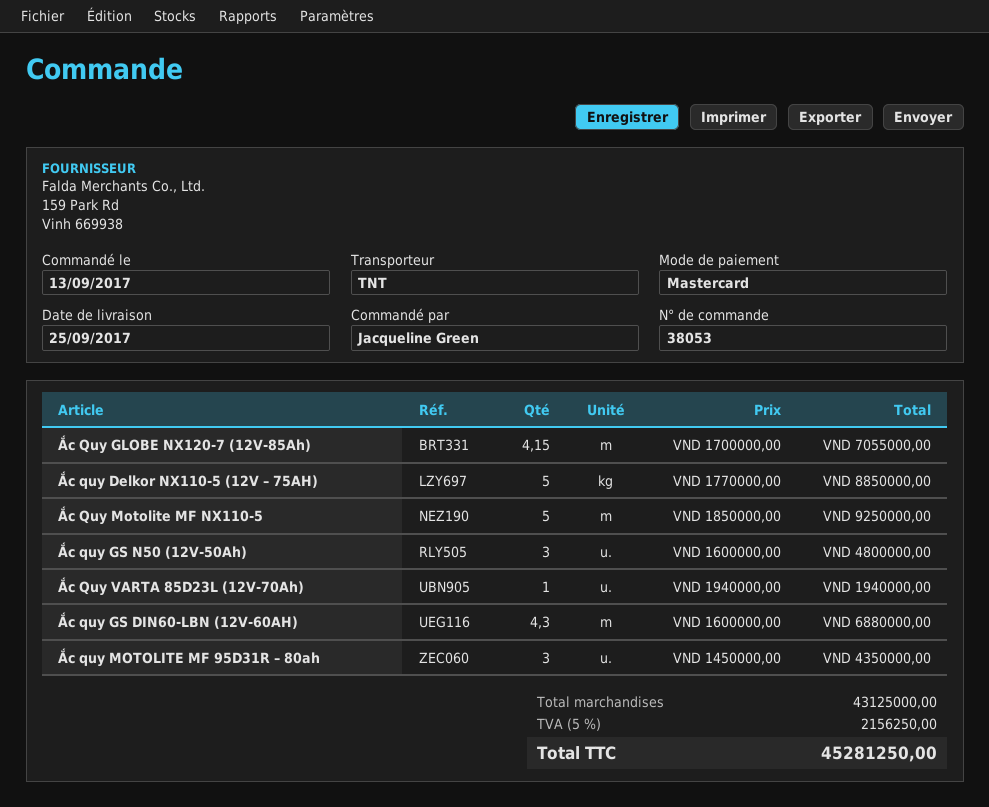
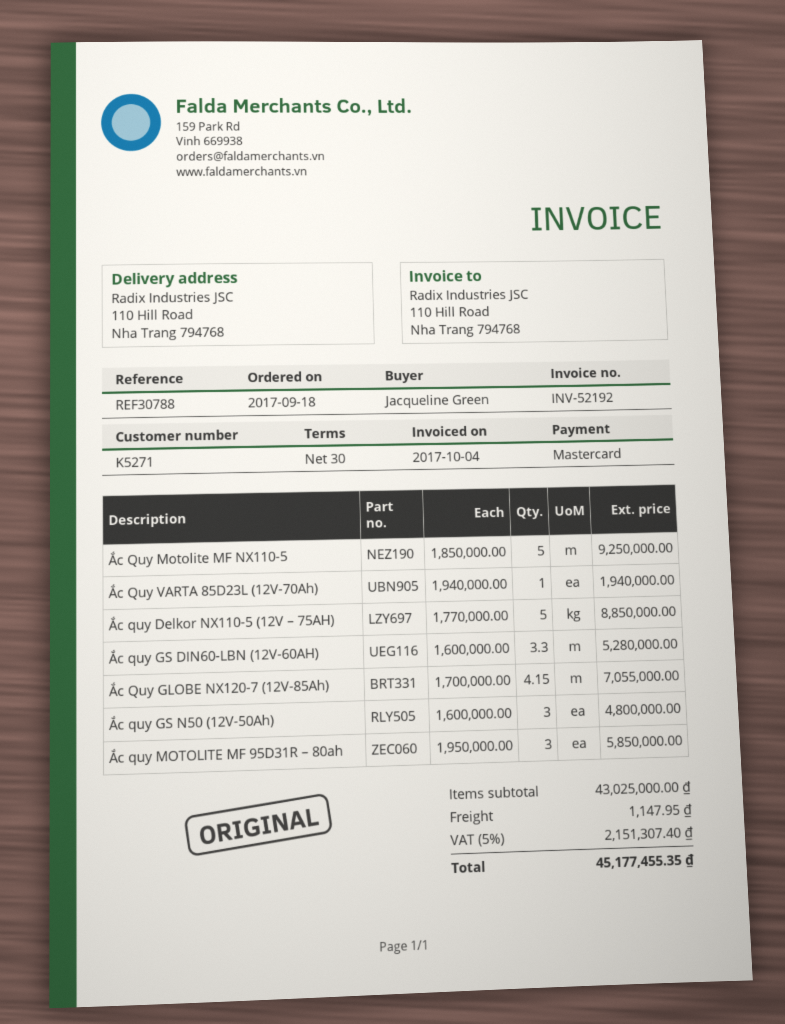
order date: 2017-09-13 -> 2017-09-18
Ắc quy GS DIN60-LBN (12V-60AH): 4.3 x 1600000.00 = 6880000.00 -> 3.3 x 1600000.00 = 5280000.00
Ắc quy MOTOLITE MF 95D31R – 80ah: 3 x 1450000.00 = 4350000.00 -> 3 x 1950000.00 = 5850000.00
subtotal: 43125000.00 -> 43025000.00
shipping: none -> 1147.95
tax: 5% = 2156250.00 -> 5% = 2151307.40
total: 45281250.00 -> 45177455.35

